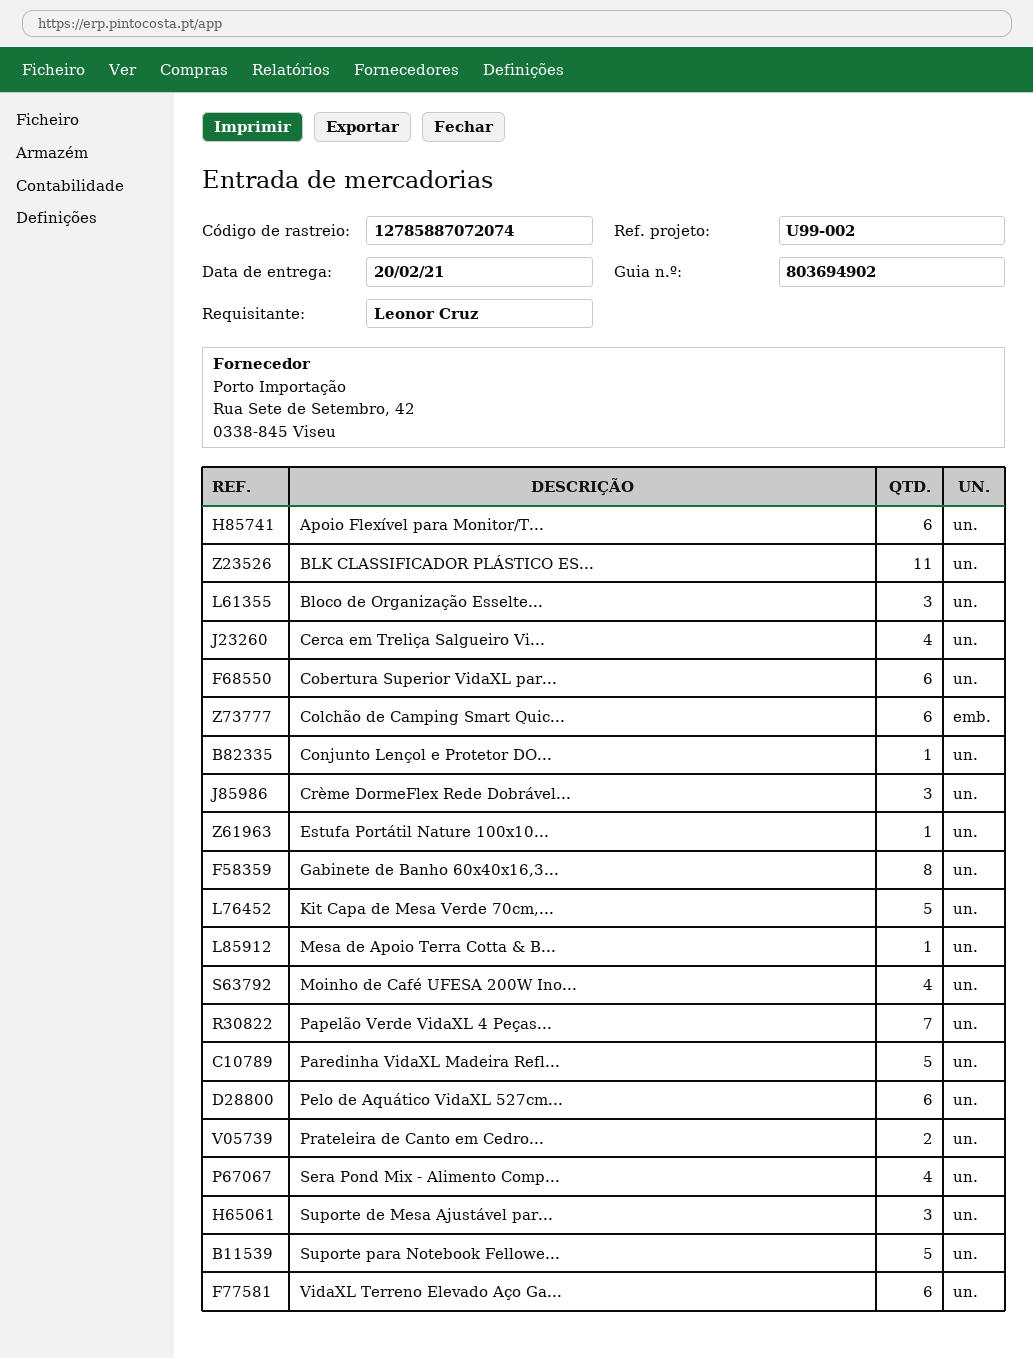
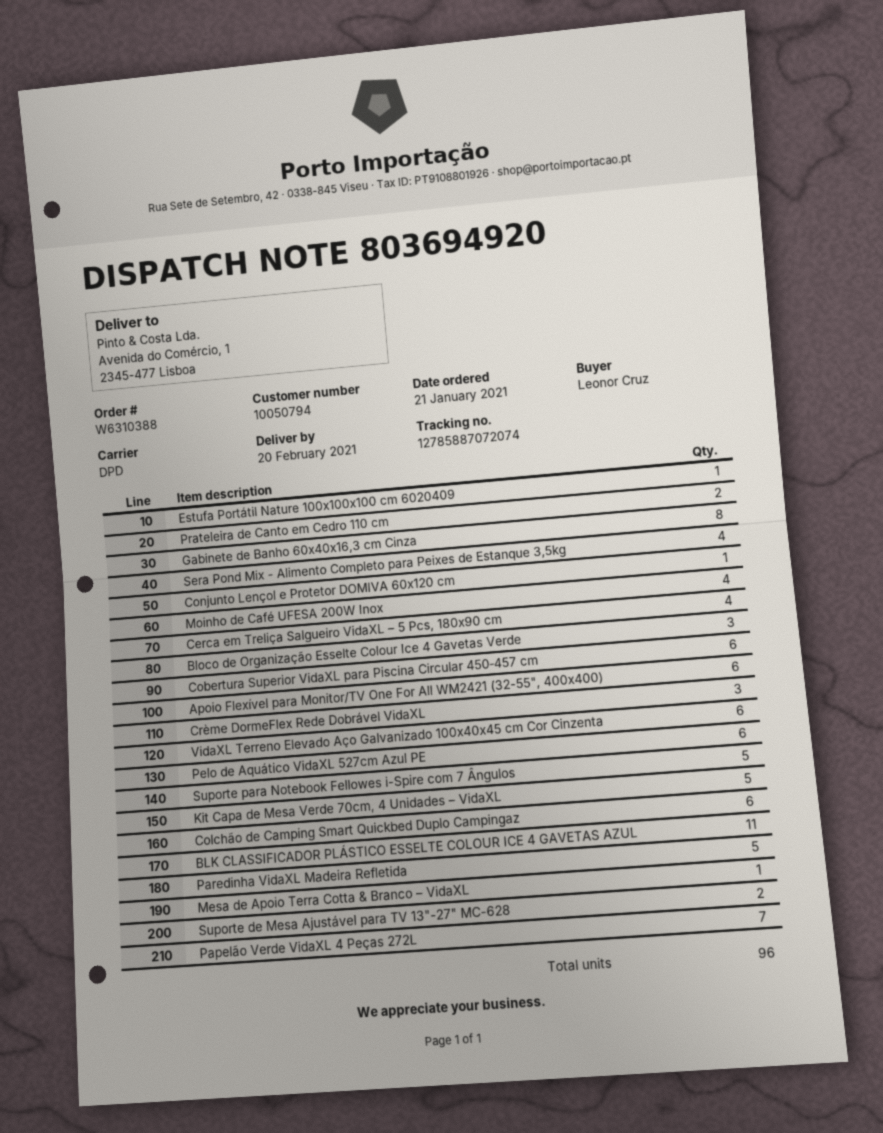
delivery note number: 803694902 -> 803694920
Suporte de Mesa Ajustável par...: 3 -> 2

